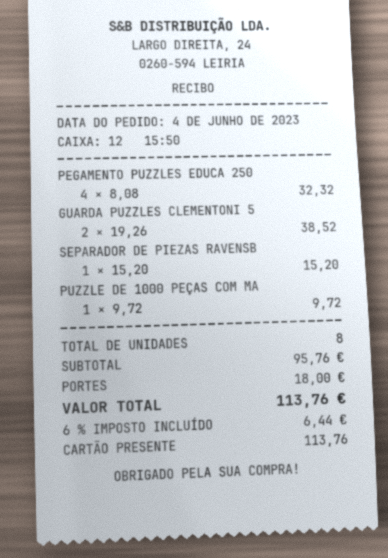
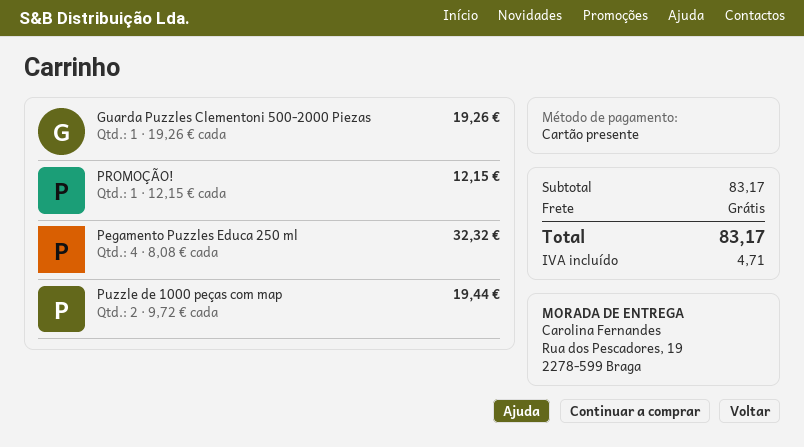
GUARDA PUZZLES CLEMENTONI 5: 2 x 19.26 = 38.52 -> 1 x 19.26 = 19.26
SEPARADOR DE PIEZAS RAVENSB: 1 x 15.20 = 15.20 -> none
PUZZLE DE 1000 PEÇAS COM MA: 1 x 9.72 = 9.72 -> 2 x 9.72 = 19.44
PROMOÇÃO!: none -> 1 x 12.15 = 12.15
subtotal: 95.76 -> 83.17
shipping: 18.00 -> 0.00
tax: 6.44 -> 4.71
total: 113.76 -> 83.17

